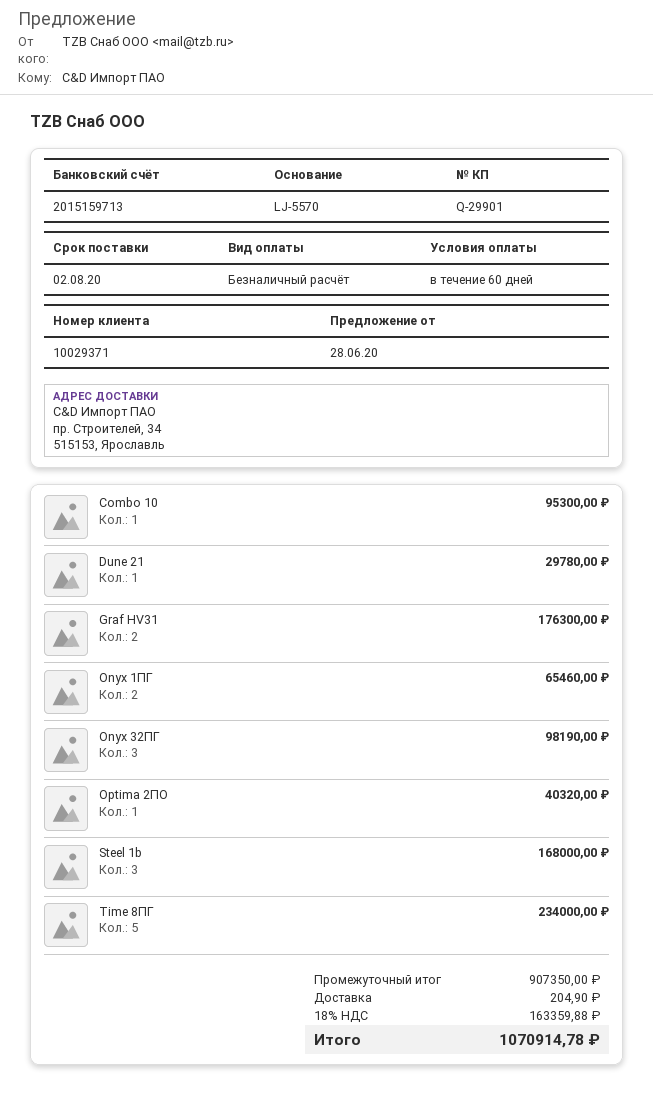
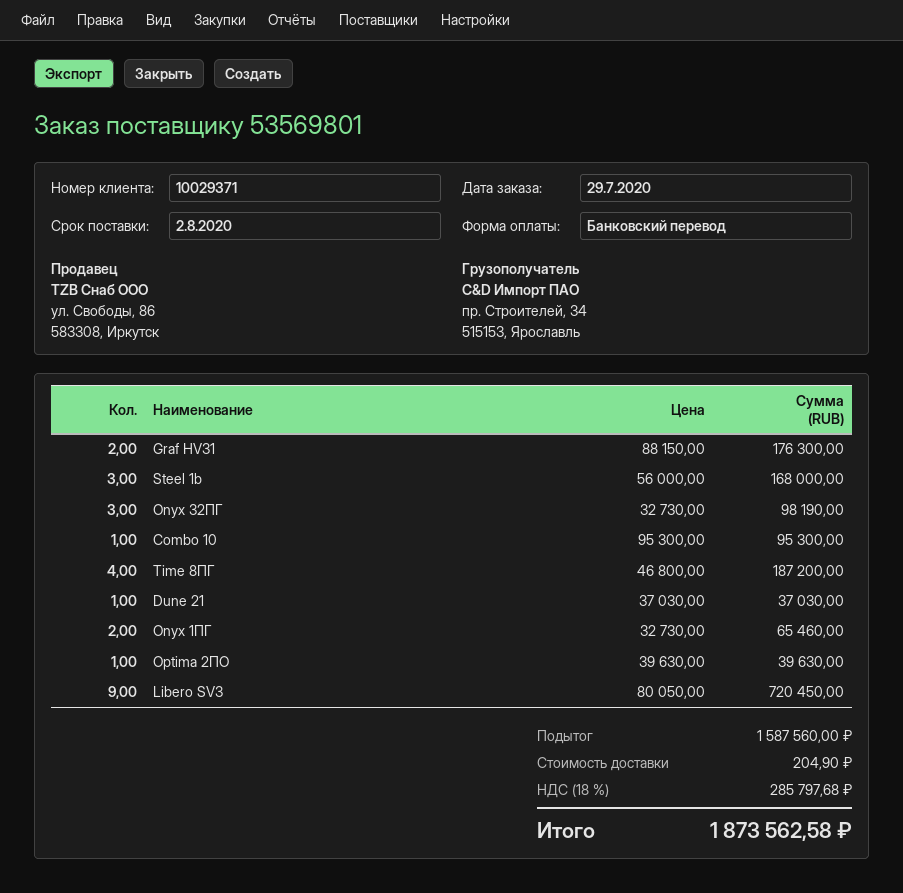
Dune 21: 1 for 29780.00 -> 1 for 37030.00
Optima 2ПО: 1 for 40320.00 -> 1 for 39630.00
Time 8ПГ: 5 for 234000.00 -> 4 for 187200.00
Libero SV3: none -> 9 for 720450.00
subtotal: 907350.00 -> 1587560.00
tax: 18% = 163359.88 -> 18% = 285797.68
total: 1070914.78 -> 1873562.58

